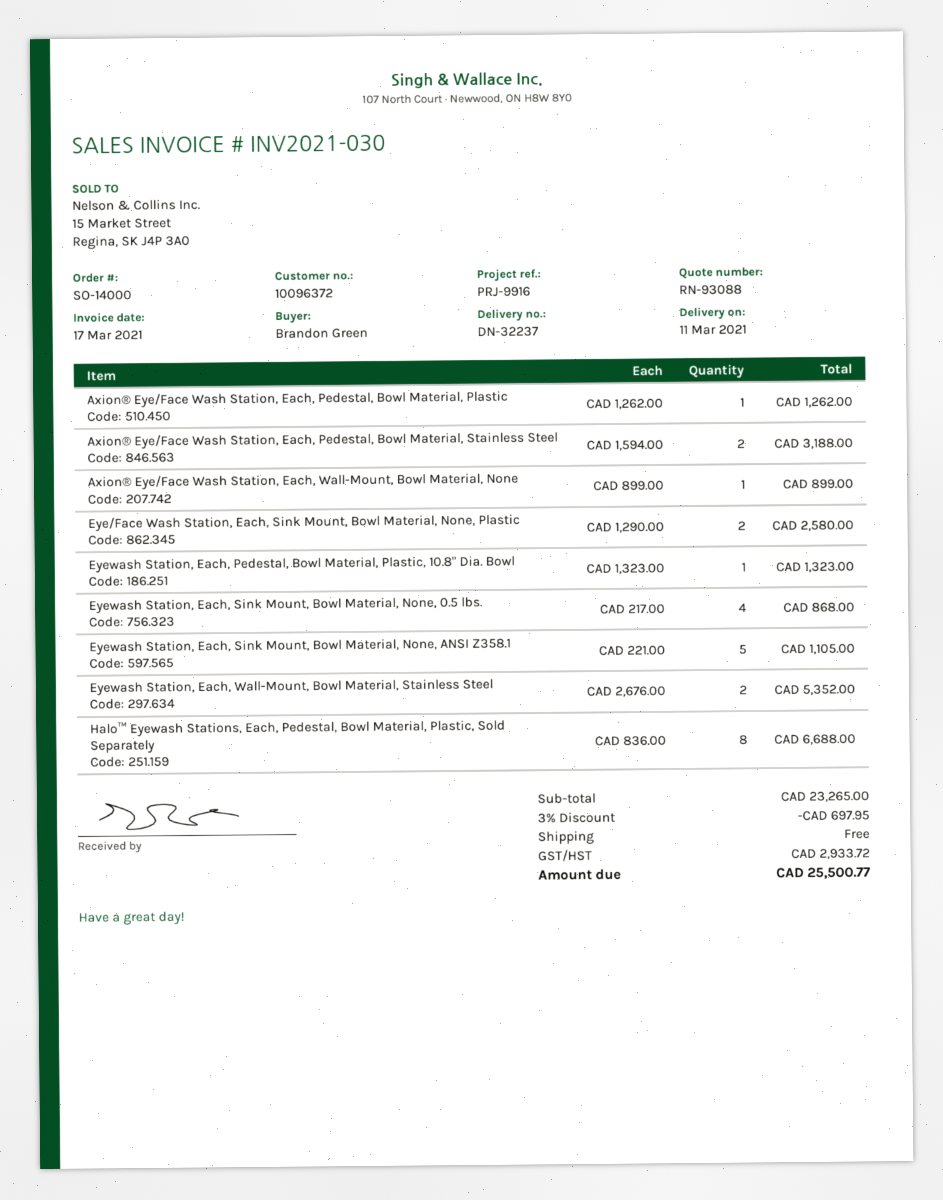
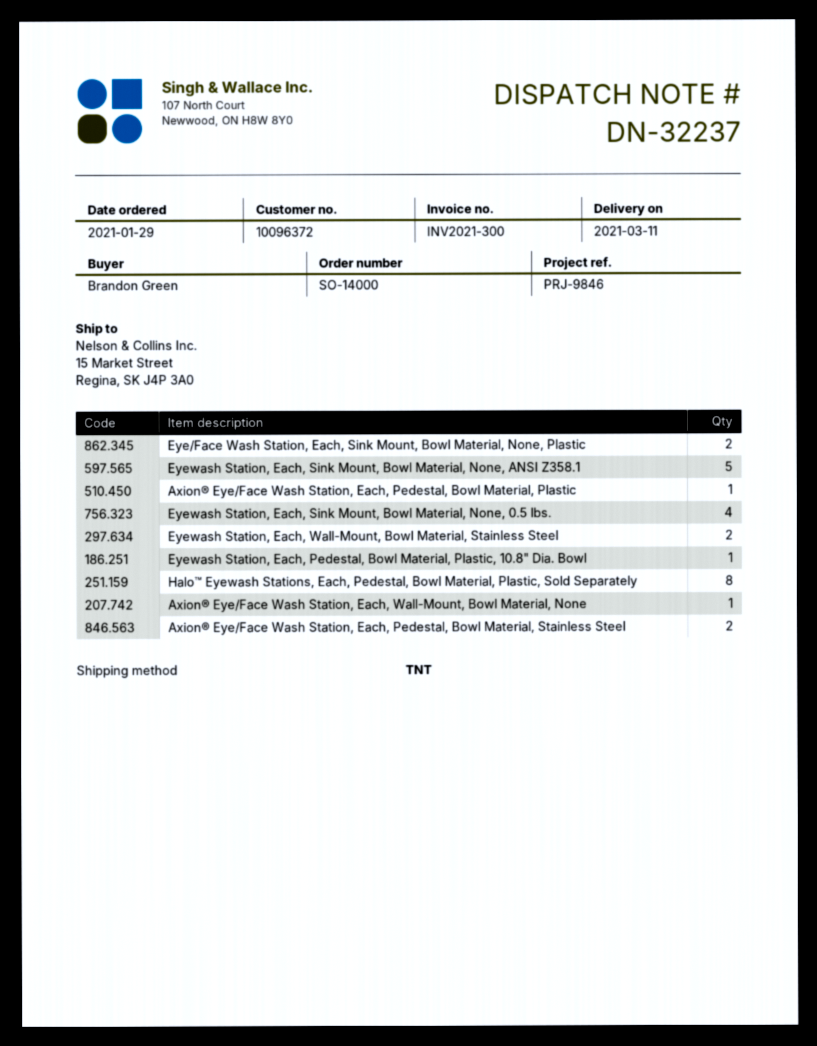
invoice number: INV2021-030 -> INV2021-300
reference: PRJ-9916 -> PRJ-9846

